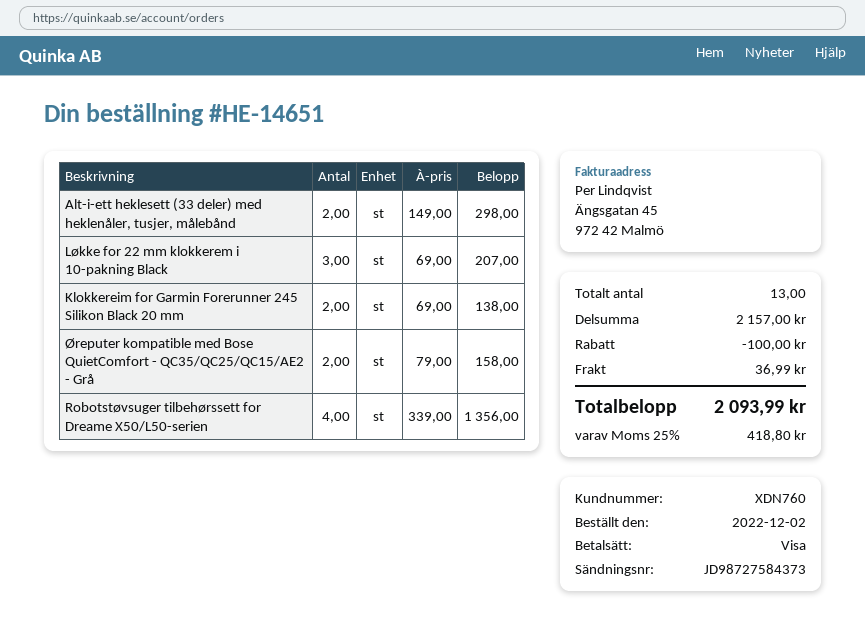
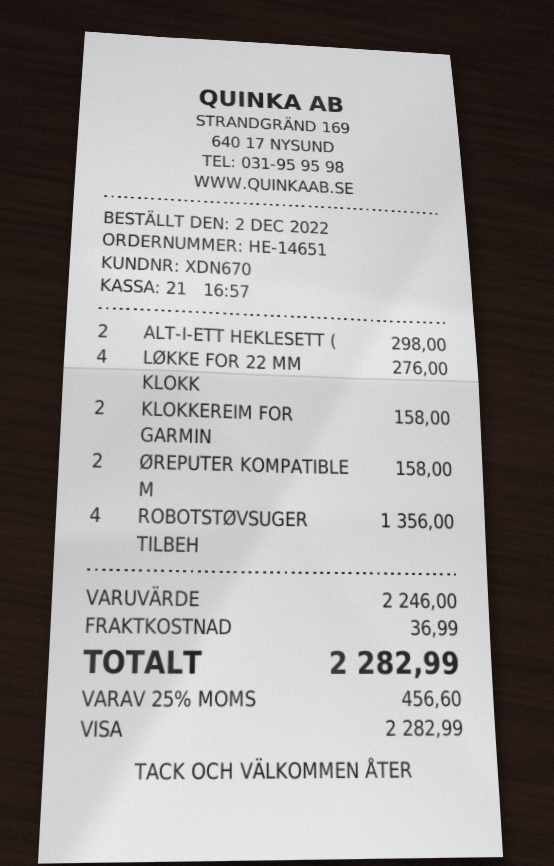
customer number: XDN760 -> XDN670
Løkke for 22 mm klokkerem i 10-pakning Black: 3 for 207.00 -> 4 for 276.00
Klokkereim for Garmin Forerunner 245 Silikon Black 20 mm: 2 for 138.00 -> 2 for 158.00
subtotal: 2157.00 -> 2246.00
discount: 100.00 -> none
tax: 25% = 418.80 -> 25% = 456.60
total: 2093.99 -> 2282.99

